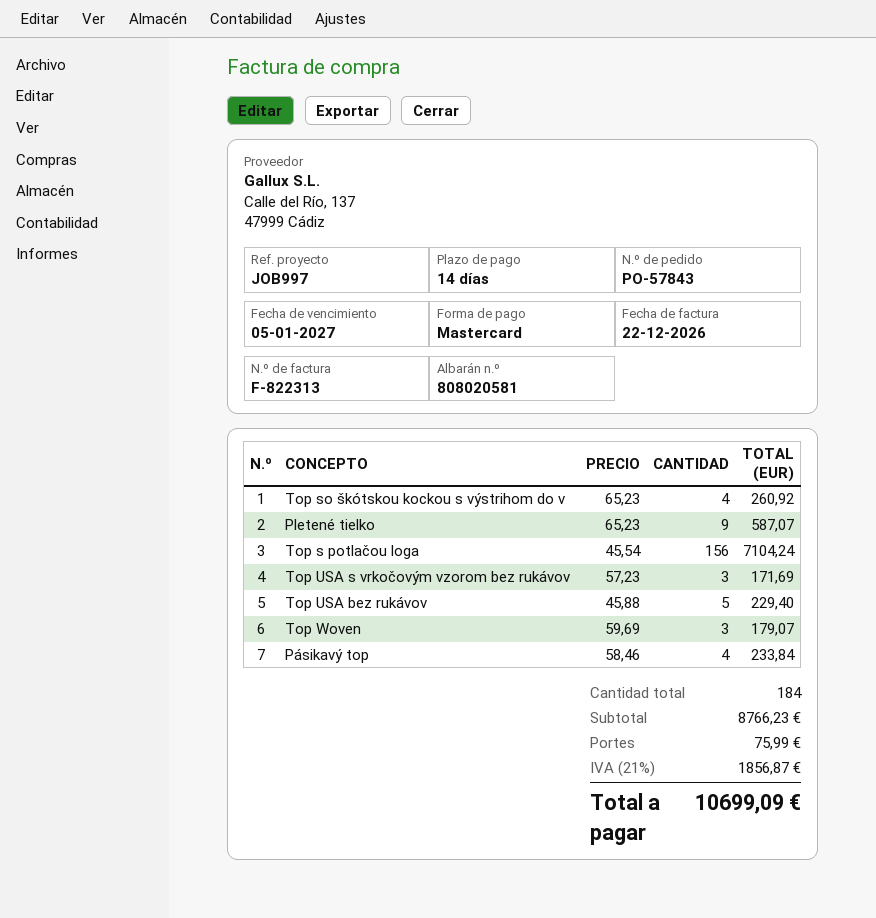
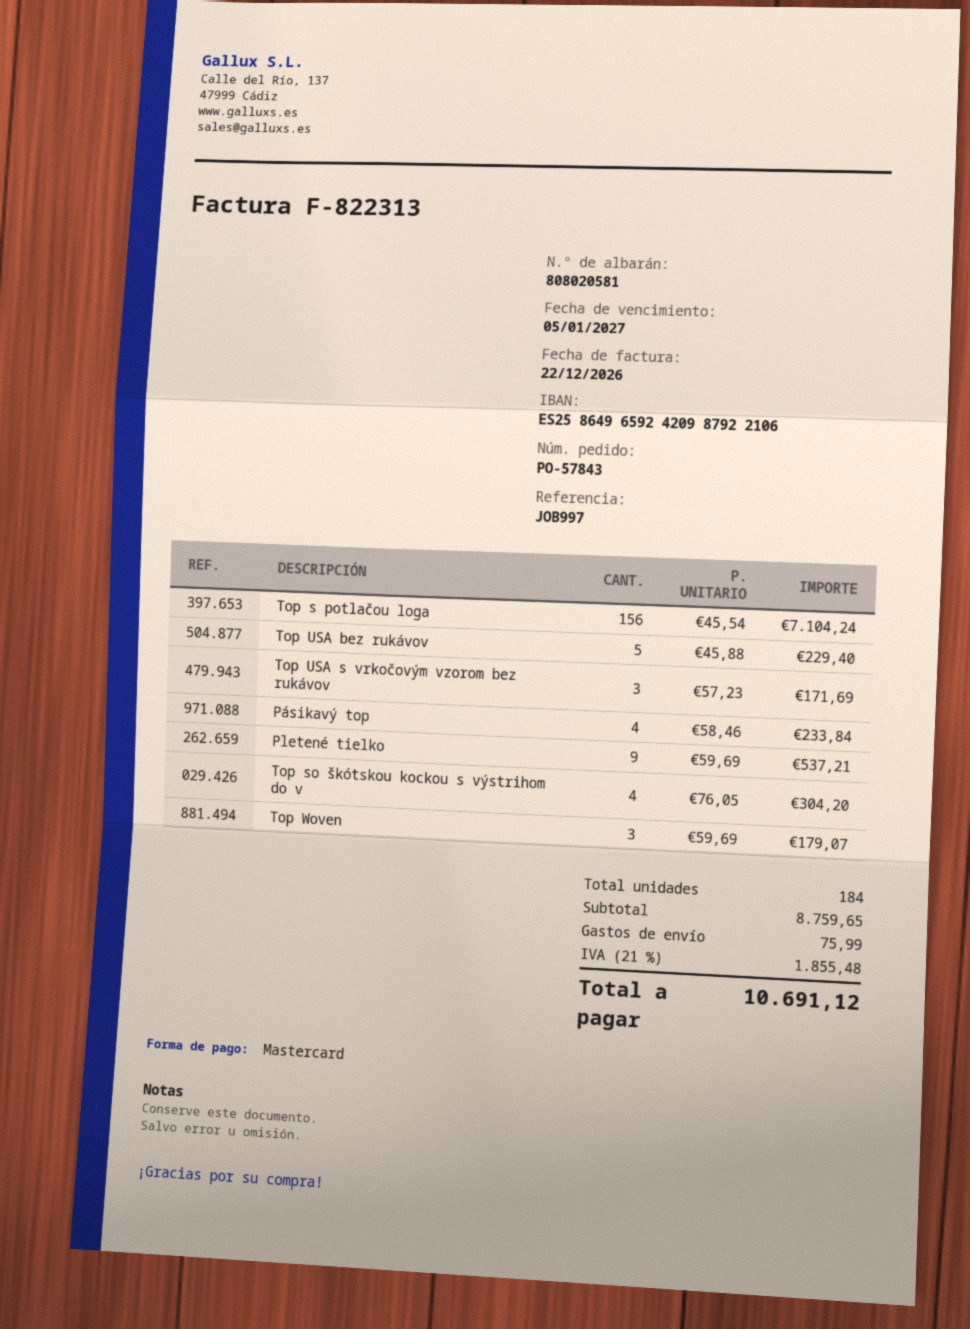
Top so škótskou kockou s výstrihom do v: 4 x 65.23 = 260.92 -> 4 x 76.05 = 304.20
Pletené tielko: 9 x 65.23 = 587.07 -> 9 x 59.69 = 537.21
subtotal: 8766.23 -> 8759.65
tax: 21% = 1856.87 -> 21% = 1855.48
total: 10699.09 -> 10691.12

